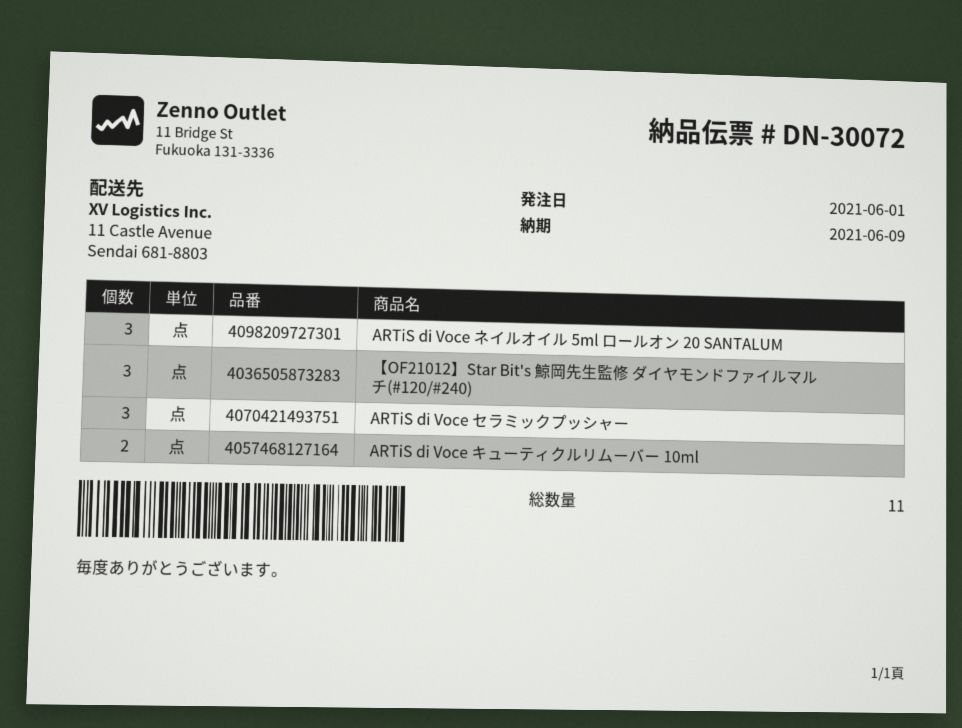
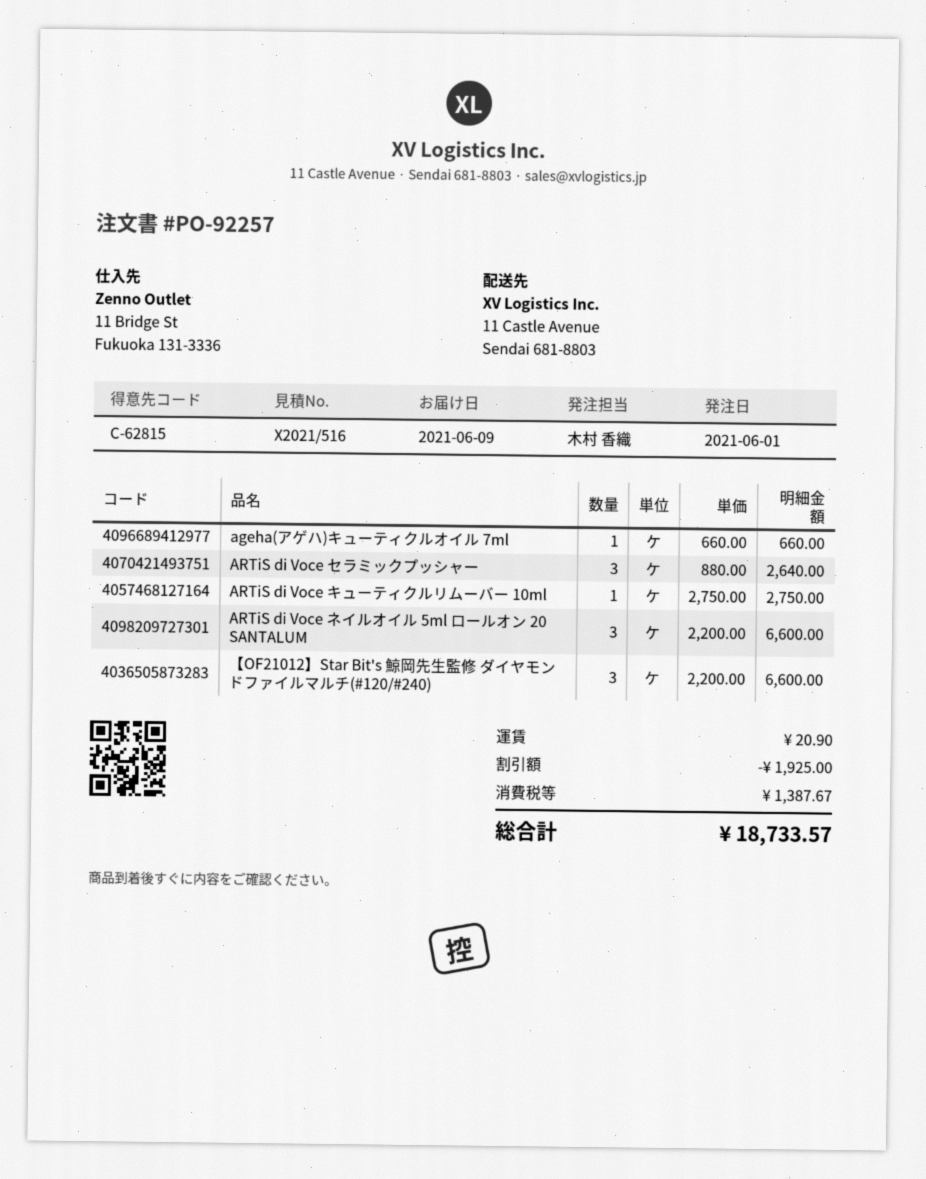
ARTiS di Voce キューティクルリムーバー 10ml: 2 -> 1
ageha(アゲハ)キューティクルオイル 7ml: none -> 1

